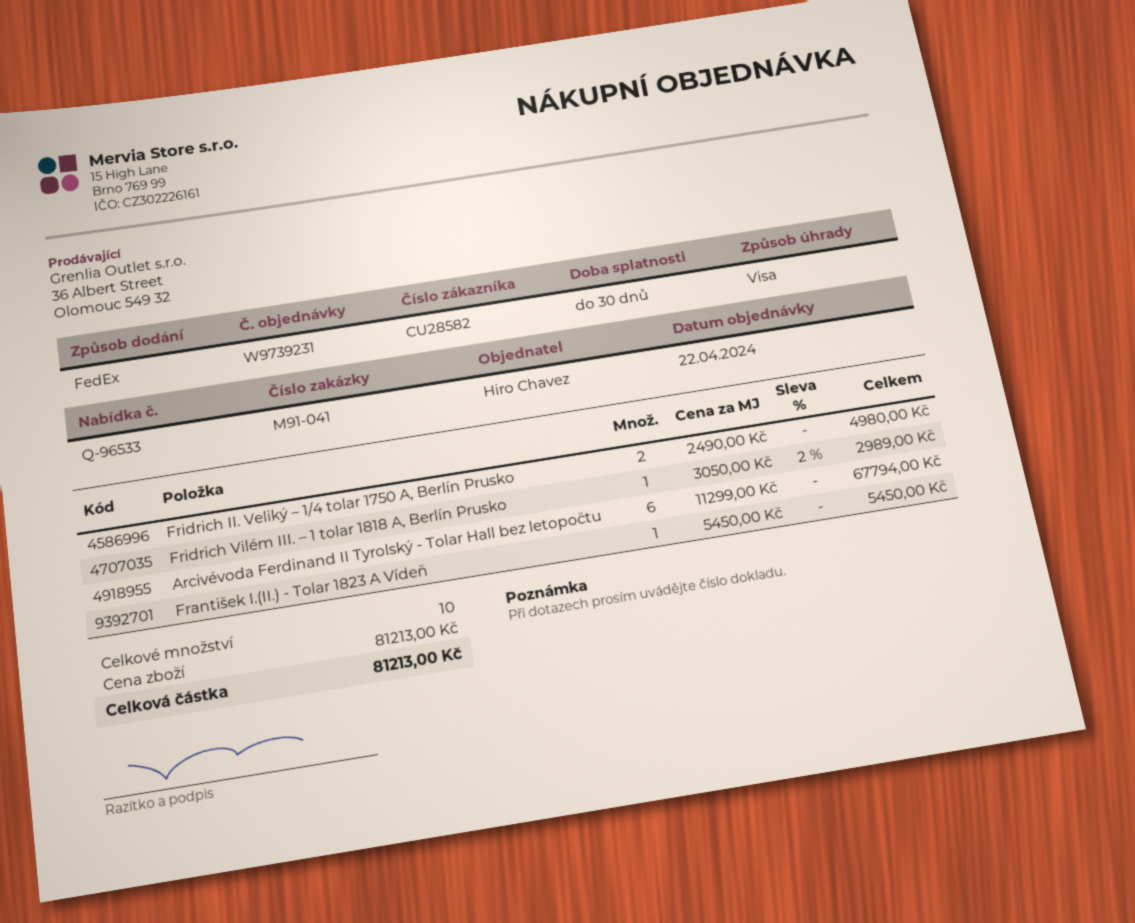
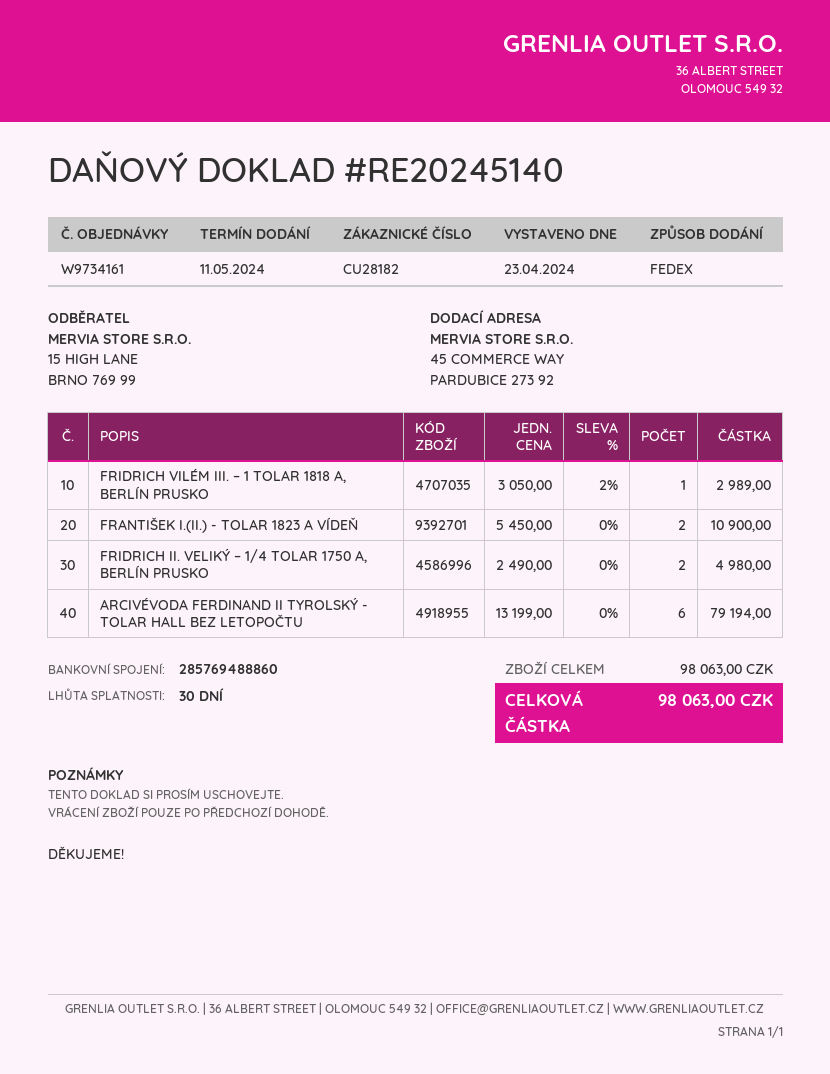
order number: W9739231 -> W9734161
customer number: CU28582 -> CU28182
Arcivévoda Ferdinand II Tyrolský - Tolar Hall bez letopočtu: 6 x 11299.00 = 67794.00 -> 6 x 13199.00 = 79194.00
František I.(II.) - Tolar 1823 A Vídeň: 1 x 5450.00 = 5450.00 -> 2 x 5450.00 = 10900.00
subtotal: 81213.00 -> 98063.00
total: 81213.00 -> 98063.00

